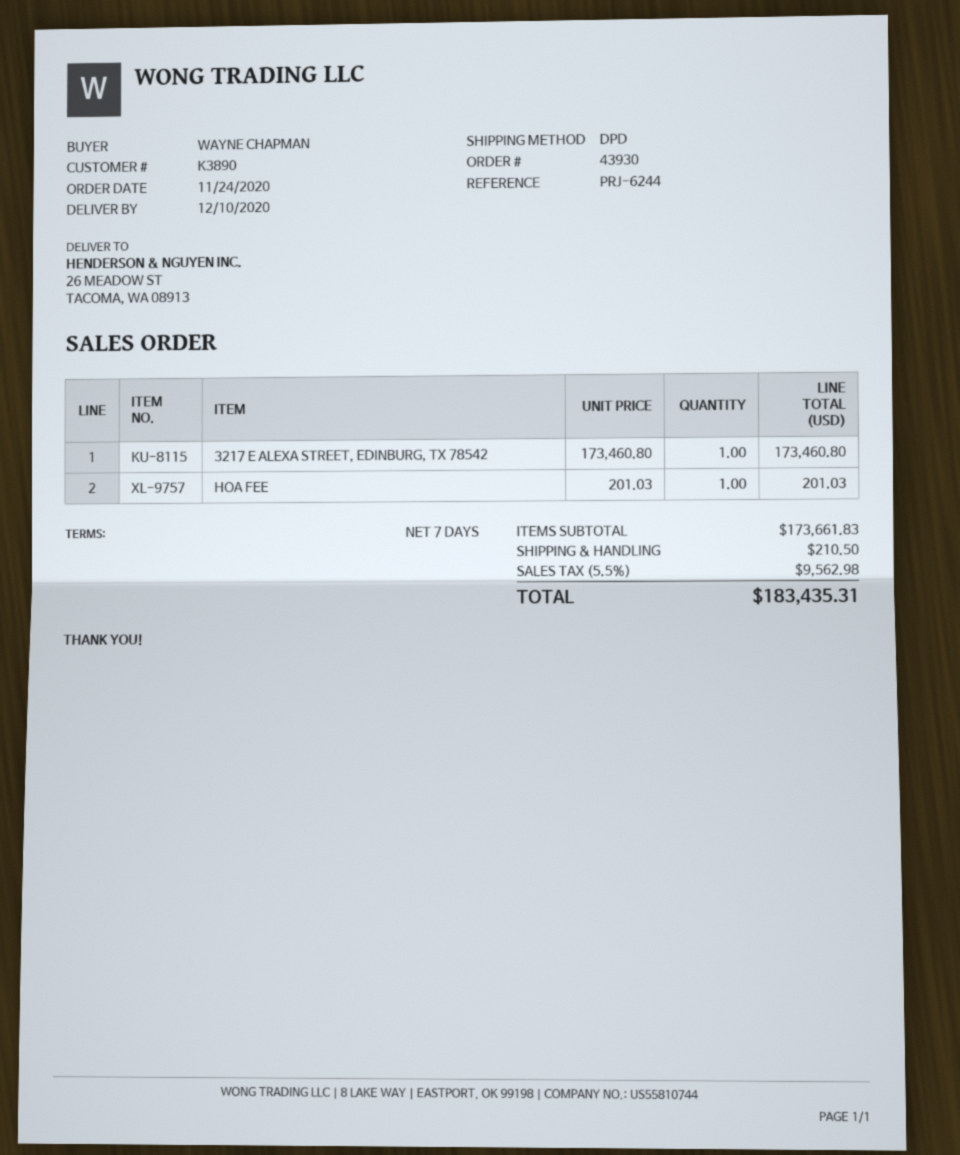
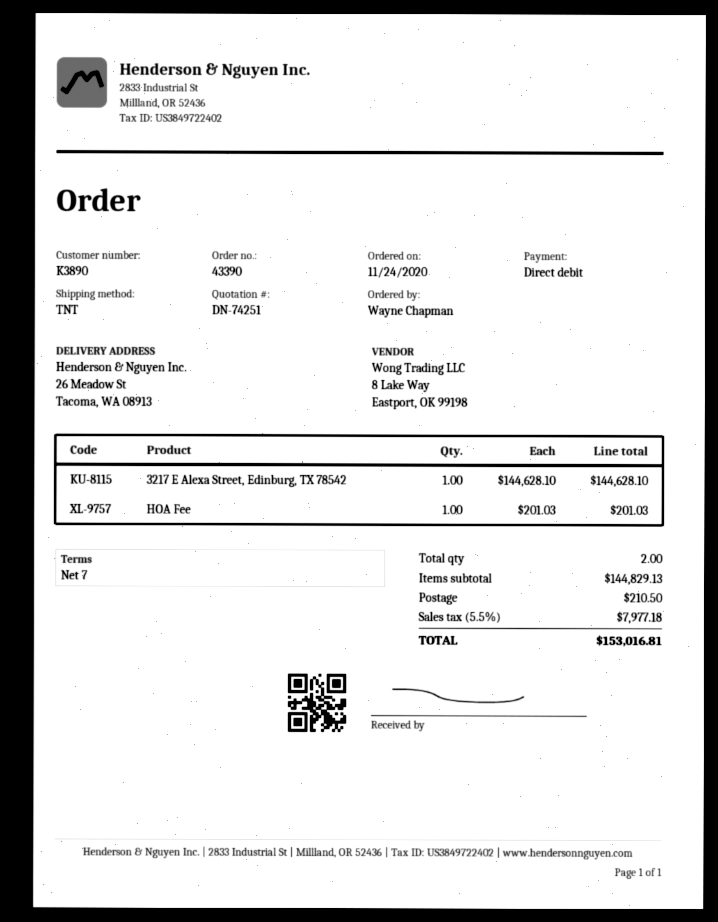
order number: 43930 -> 43390
shipping method: DPD -> TNT
3217 E ALEXA STREET, EDINBURG, TX 78542: 1 x 173460.80 = 173460.80 -> 1 x 144628.10 = 144628.10
subtotal: 173661.83 -> 144829.13
tax: 5.5% = 9562.98 -> 5.5% = 7977.18
total: 183435.31 -> 153016.81

